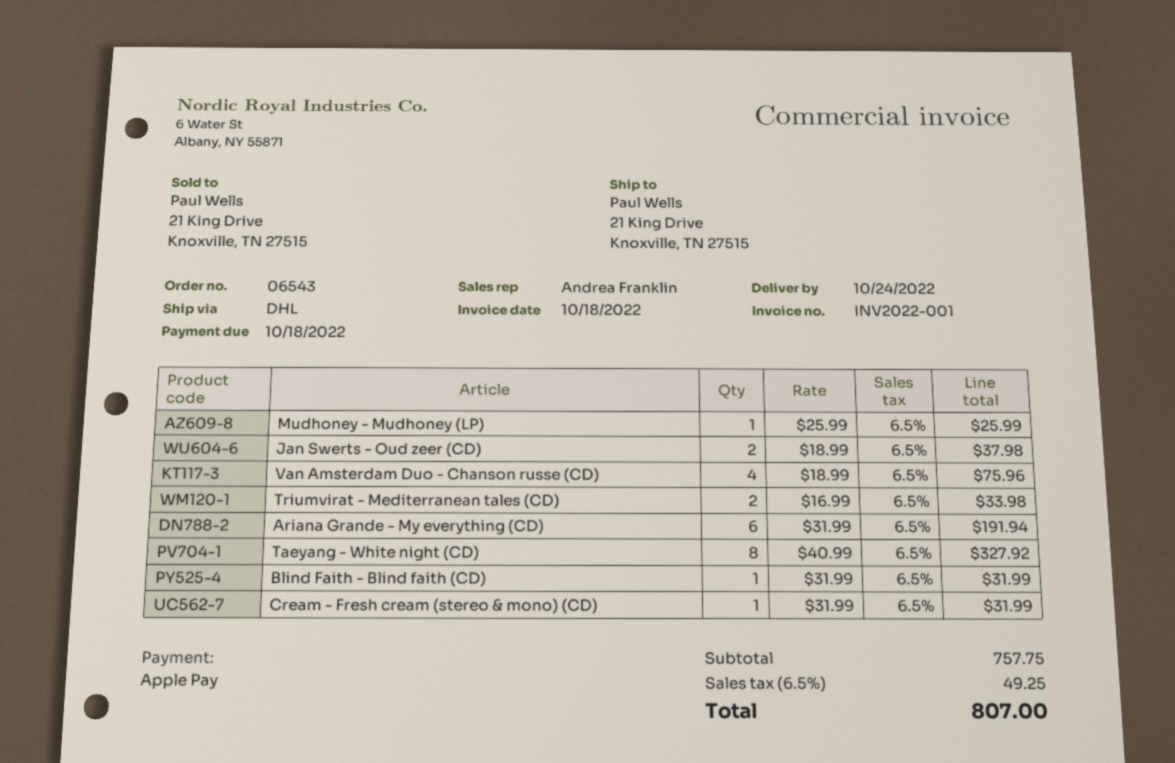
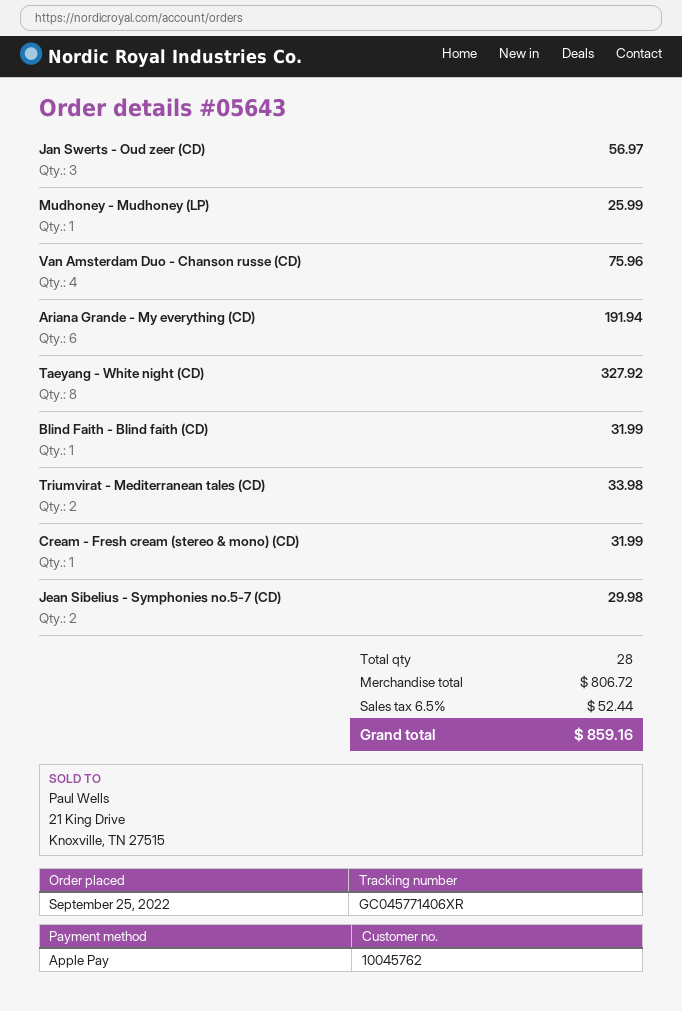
order number: 06543 -> 05643
Jan Swerts - Oud zeer (CD): 2 for 37.98 -> 3 for 56.97
Jean Sibelius - Symphonies no.5-7 (CD): none -> 2 for 29.98
subtotal: 757.75 -> 806.72
tax: 6.5% = 49.25 -> 6.5% = 52.44
total: 807.00 -> 859.16

